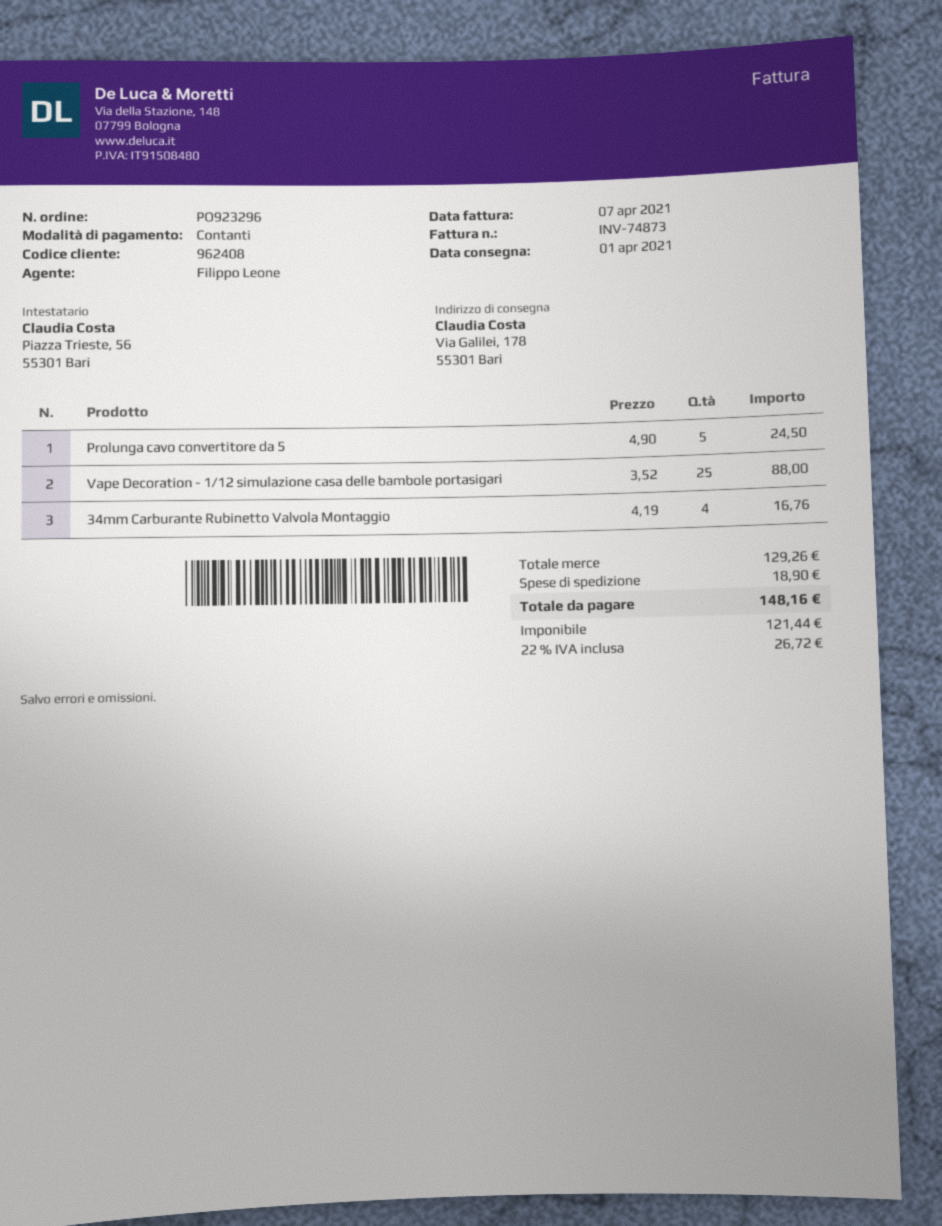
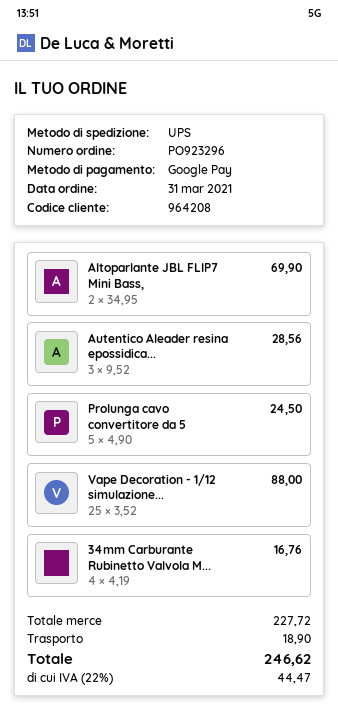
customer number: 962408 -> 964208
payment method: cash -> Google Pay
Altoparlante JBL FLIP7 Mini Bass,: none -> 2 x 34.95 = 69.90
Autentico Aleader resina epossidica...: none -> 3 x 9.52 = 28.56
subtotal: 129.26 -> 227.72
tax: 22% = 26.72 -> 22% = 44.47
total: 148.16 -> 246.62

